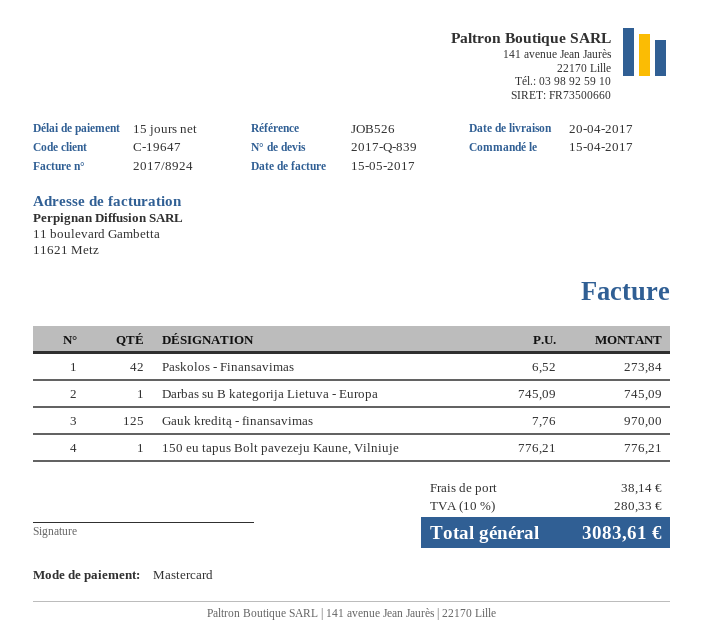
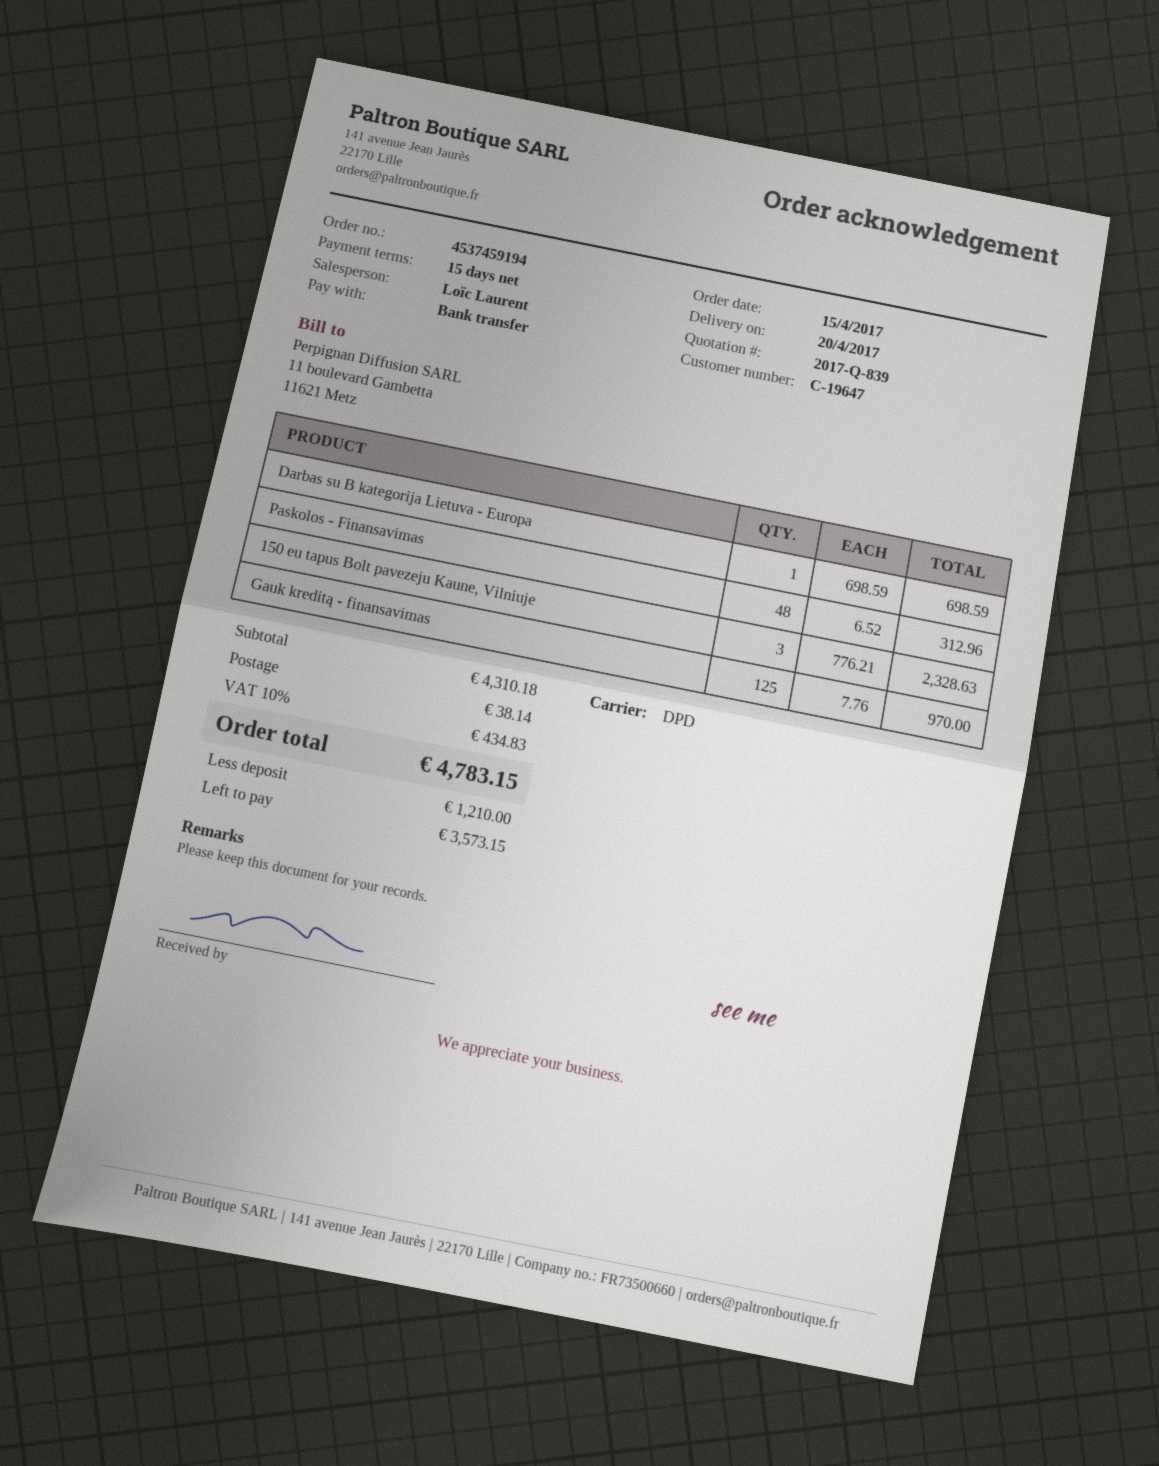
payment method: Mastercard -> bank transfer
Paskolos - Finansavimas: 42 x 6.52 = 273.84 -> 48 x 6.52 = 312.96
Darbas su B kategorija Lietuva - Europa: 1 x 745.09 = 745.09 -> 1 x 698.59 = 698.59
150 eu tapus Bolt pavezeju Kaune, Vilniuje: 1 x 776.21 = 776.21 -> 3 x 776.21 = 2328.63
tax: 10% = 280.33 -> 10% = 434.83
total: 3083.61 -> 4783.15

